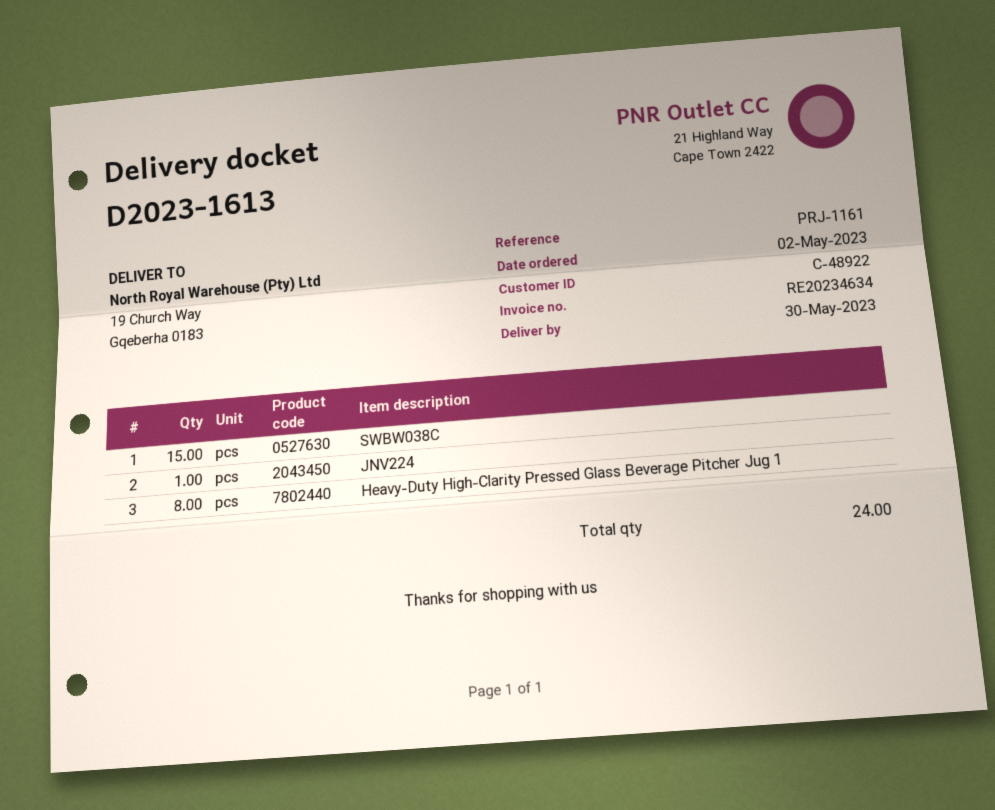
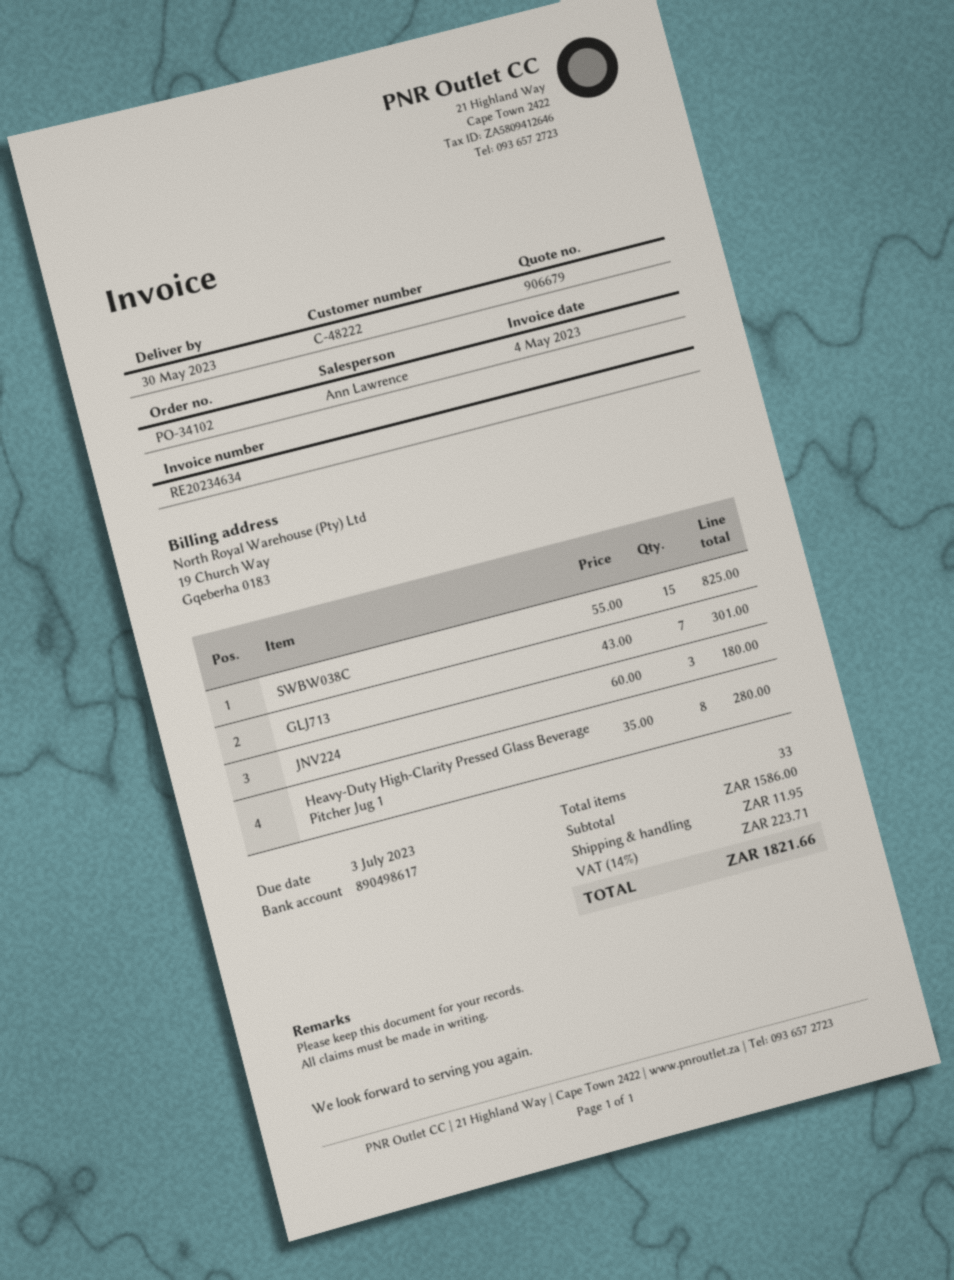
customer number: C-48922 -> C-48222
JNV224: 1 -> 3
GLJ713: none -> 7
total quantity: 24 -> 33

